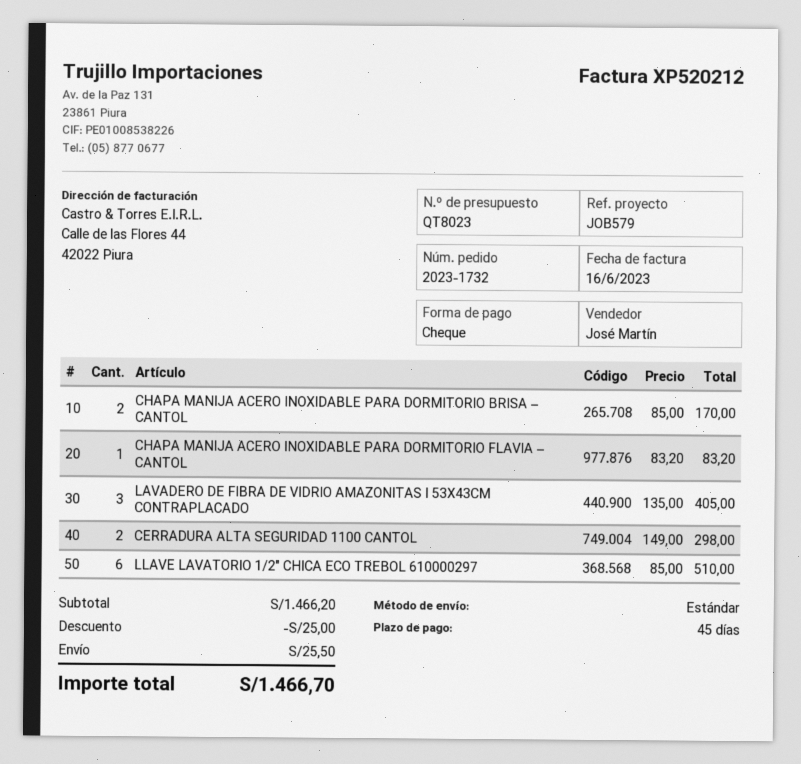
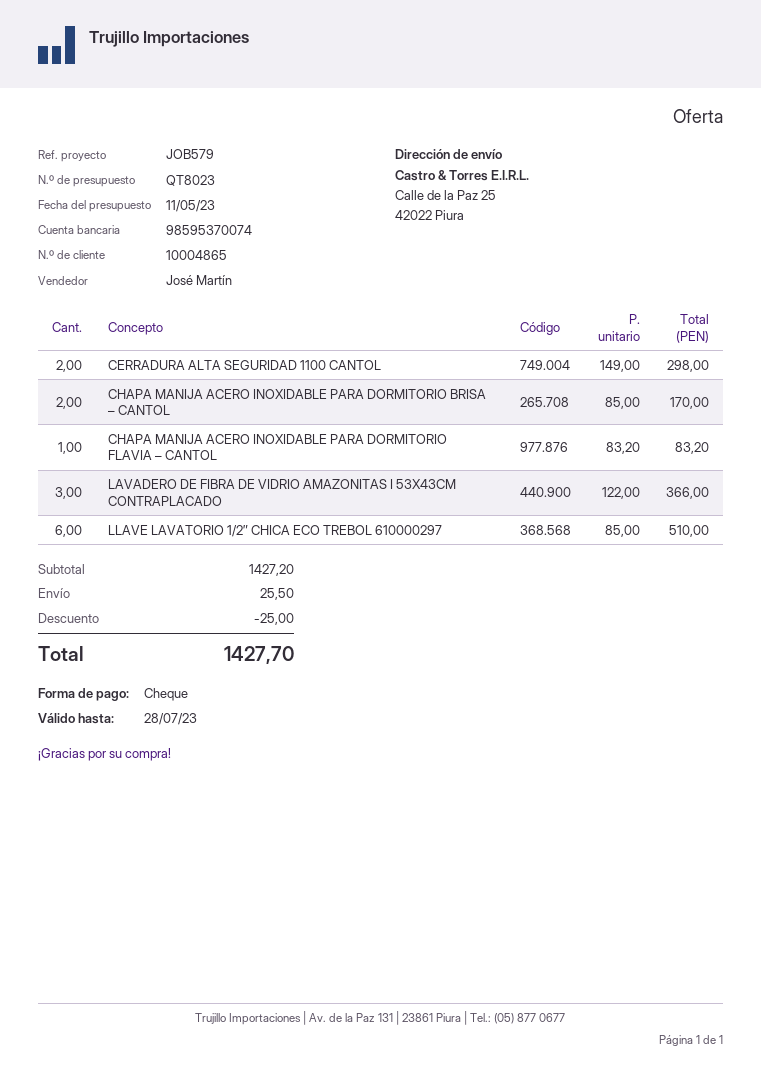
LAVADERO DE FIBRA DE VIDRIO AMAZONITAS I 53X43CM CONTRAPLACADO: 3 x 135.00 = 405.00 -> 3 x 122.00 = 366.00
subtotal: 1466.20 -> 1427.20
total: 1466.70 -> 1427.70

